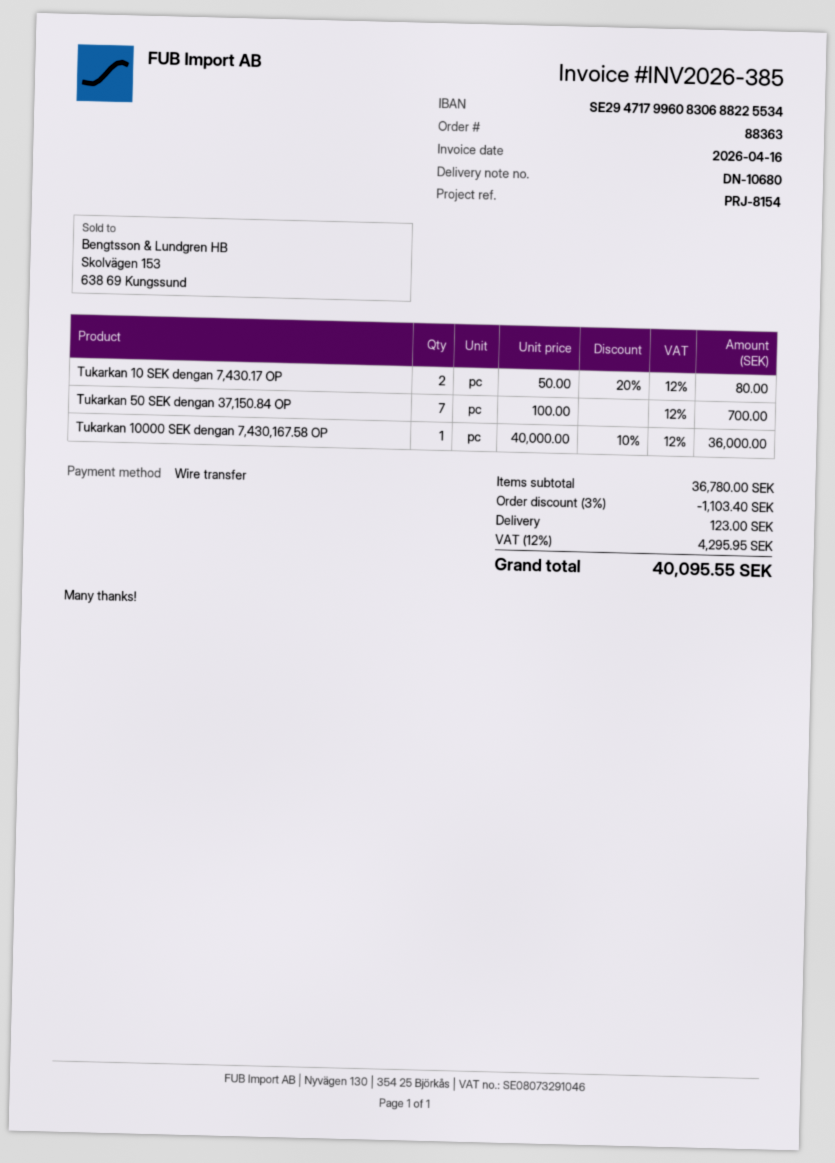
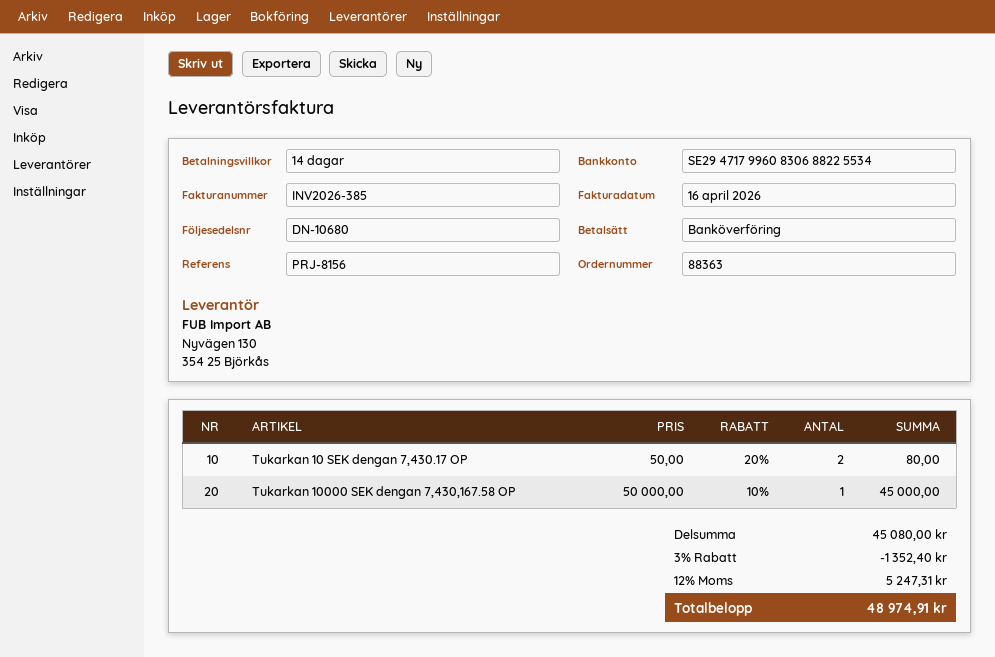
reference: PRJ-8154 -> PRJ-8156
Tukarkan 50 SEK dengan 37,150.84 OP: 7 x 100.00 = 700.00 -> none
Tukarkan 10000 SEK dengan 7,430,167.58 OP: 1 x 40000.00 - 10% = 36000.00 -> 1 x 50000.00 - 10% = 45000.00
subtotal: 36780.00 -> 45080.00
discount: 3% = 1103.40 -> 3% = 1352.40
shipping: 123.00 -> none
tax: 12% = 4295.95 -> 12% = 5247.31
total: 40095.55 -> 48974.91

